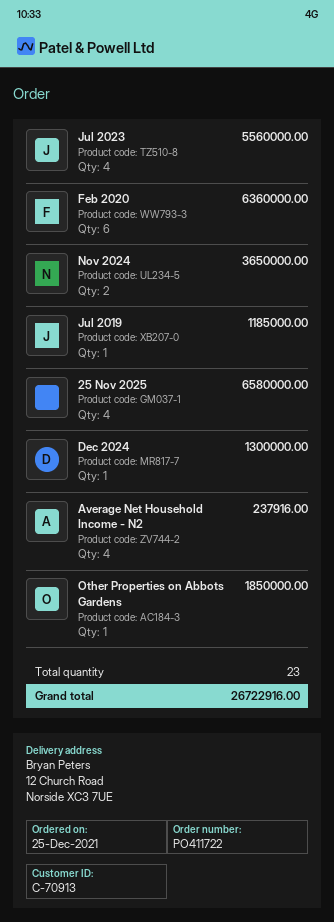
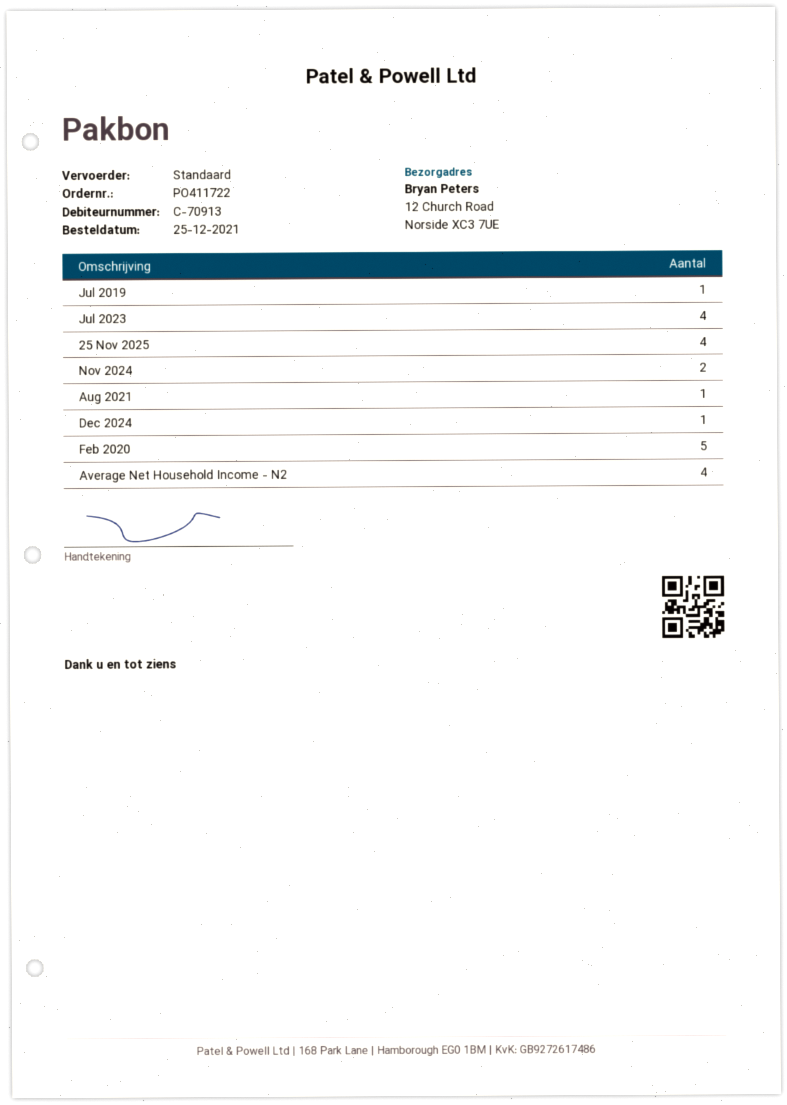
Feb 2020: 6 -> 5
Other Properties on Abbots Gardens: 1 -> none
Aug 2021: none -> 1

